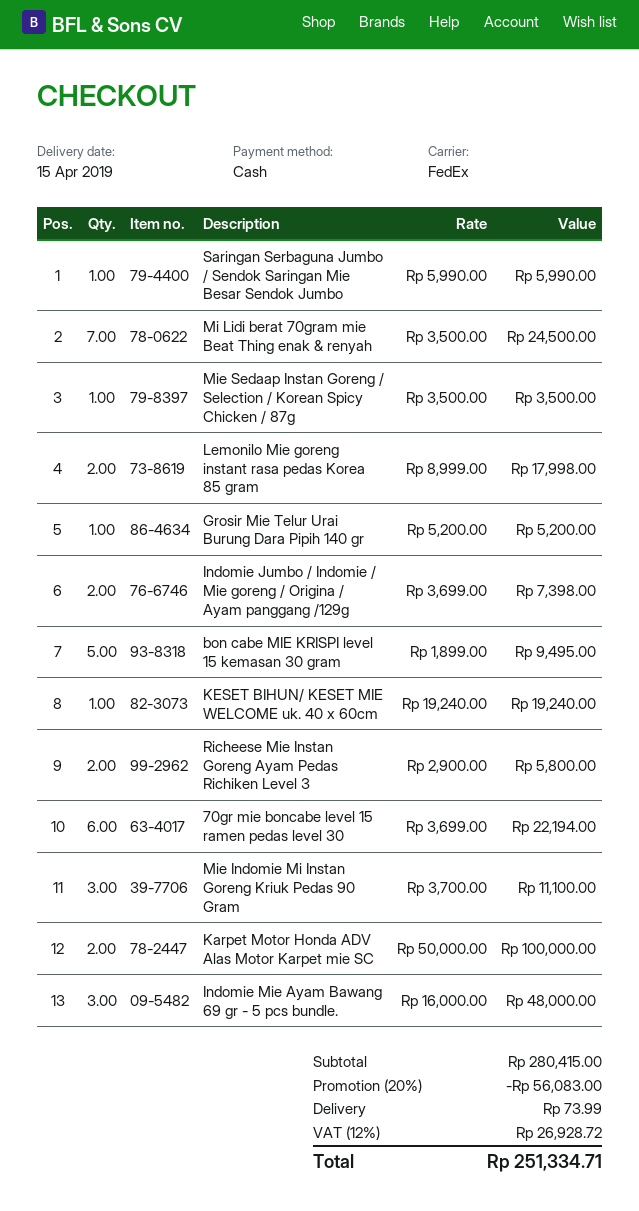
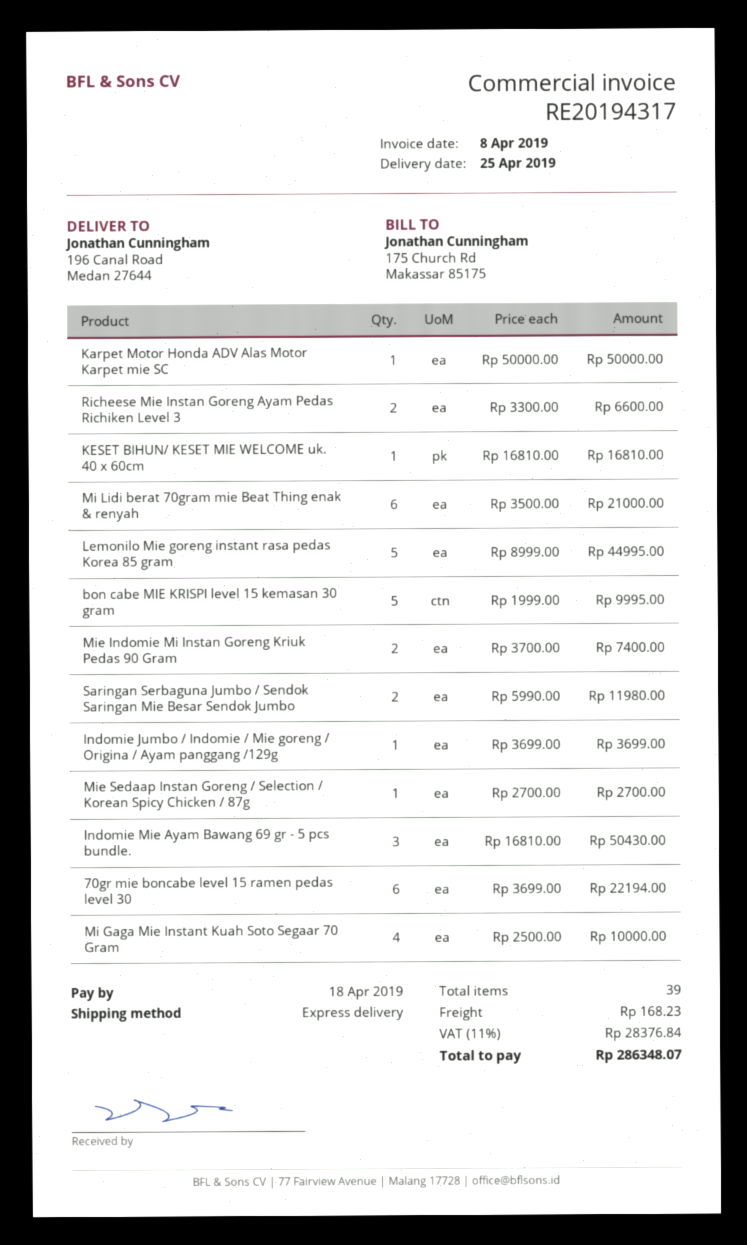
delivery date: 2019-04-15 -> 2019-04-25
shipping method: FedEx -> express
Saringan Serbaguna Jumbo / Sendok Saringan Mie Besar Sendok Jumbo: 1 x 5990.00 = 5990.00 -> 2 x 5990.00 = 11980.00
Mi Lidi berat 70gram mie Beat Thing enak & renyah: 7 x 3500.00 = 24500.00 -> 6 x 3500.00 = 21000.00
Mie Sedaap Instan Goreng / Selection / Korean Spicy Chicken / 87g: 1 x 3500.00 = 3500.00 -> 1 x 2700.00 = 2700.00
Lemonilo Mie goreng instant rasa pedas Korea 85 gram: 2 x 8999.00 = 17998.00 -> 5 x 8999.00 = 44995.00
Grosir Mie Telur Urai Burung Dara Pipih 140 gr: 1 x 5200.00 = 5200.00 -> none
Indomie Jumbo / Indomie / Mie goreng / Origina / Ayam panggang /129g: 2 x 3699.00 = 7398.00 -> 1 x 3699.00 = 3699.00
bon cabe MIE KRISPI level 15 kemasan 30 gram: 5 x 1899.00 = 9495.00 -> 5 x 1999.00 = 9995.00
KESET BIHUN/ KESET MIE WELCOME uk. 40 x 60cm: 1 x 19240.00 = 19240.00 -> 1 x 16810.00 = 16810.00
Richeese Mie Instan Goreng Ayam Pedas Richiken Level 3: 2 x 2900.00 = 5800.00 -> 2 x 3300.00 = 6600.00
Mie Indomie Mi Instan Goreng Kriuk Pedas 90 Gram: 3 x 3700.00 = 11100.00 -> 2 x 3700.00 = 7400.00
Karpet Motor Honda ADV Alas Motor Karpet mie SC: 2 x 50000.00 = 100000.00 -> 1 x 50000.00 = 50000.00
Indomie Mie Ayam Bawang 69 gr - 5 pcs bundle.: 3 x 16000.00 = 48000.00 -> 3 x 16810.00 = 50430.00
Mi Gaga Mie Instant Kuah Soto Segaar 70 Gram: none -> 4 x 2500.00 = 10000.00
discount: 20% = 56083.00 -> none
shipping: 73.99 -> 168.23
tax: 12% = 26928.72 -> 11% = 28376.84
total: 251334.71 -> 286348.07

